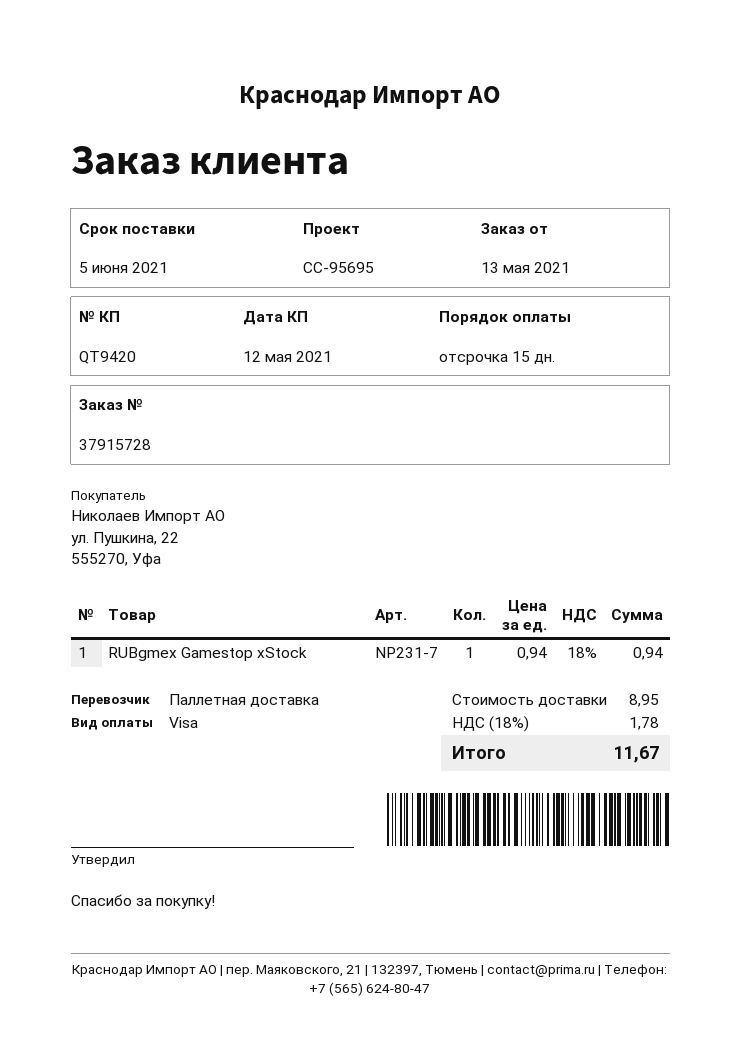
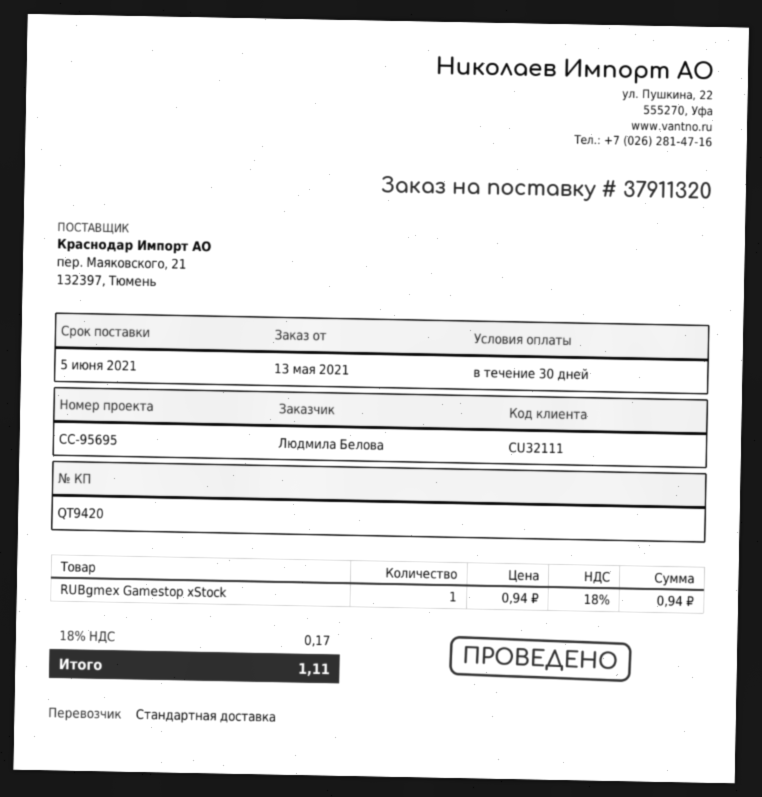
order number: 37915728 -> 37911320
payment terms: 15 days -> 30 days
shipping method: pallet freight -> standard
shipping: 8.95 -> none
tax: 18% = 1.78 -> 18% = 0.17
total: 11.67 -> 1.11

